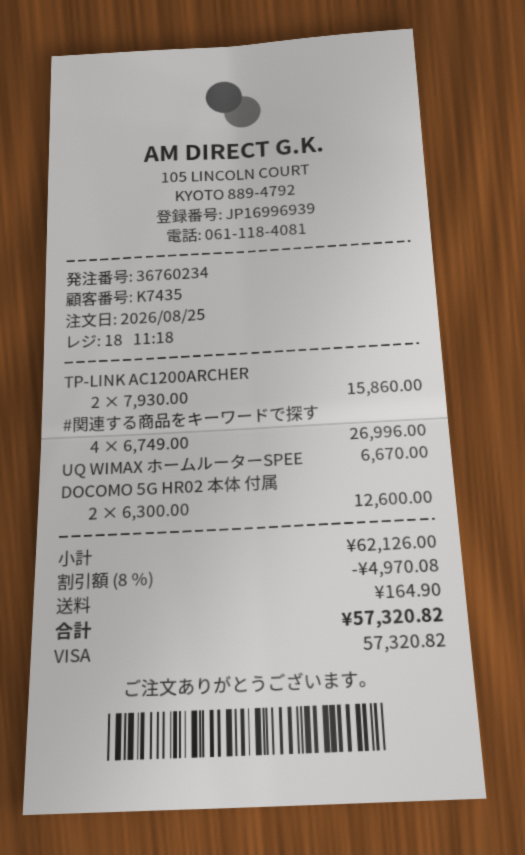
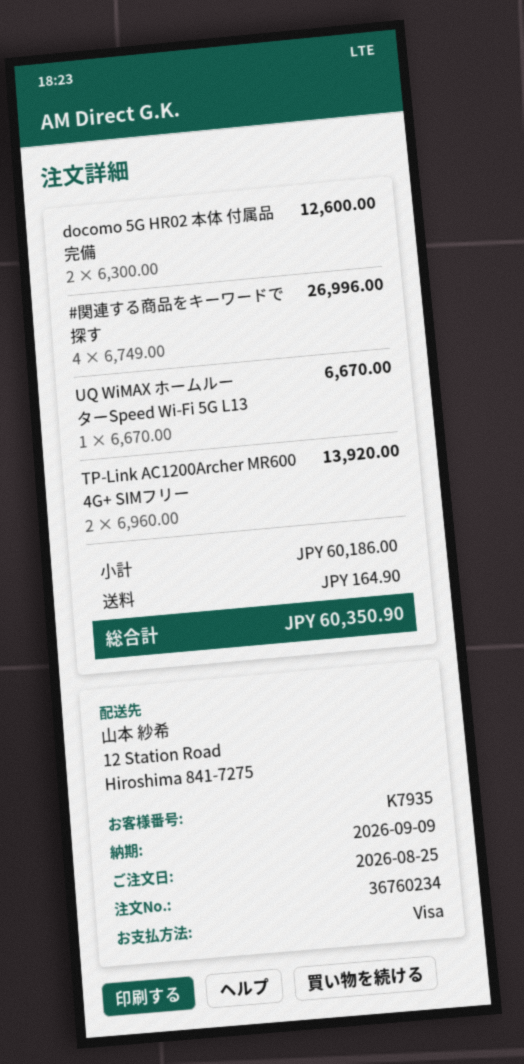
customer number: K7435 -> K7935
TP-LINK AC1200ARCHER: 2 x 7930.00 = 15860.00 -> 2 x 6960.00 = 13920.00
subtotal: 62126.00 -> 60186.00
discount: 8% = 4970.08 -> none
total: 57320.82 -> 60350.90

